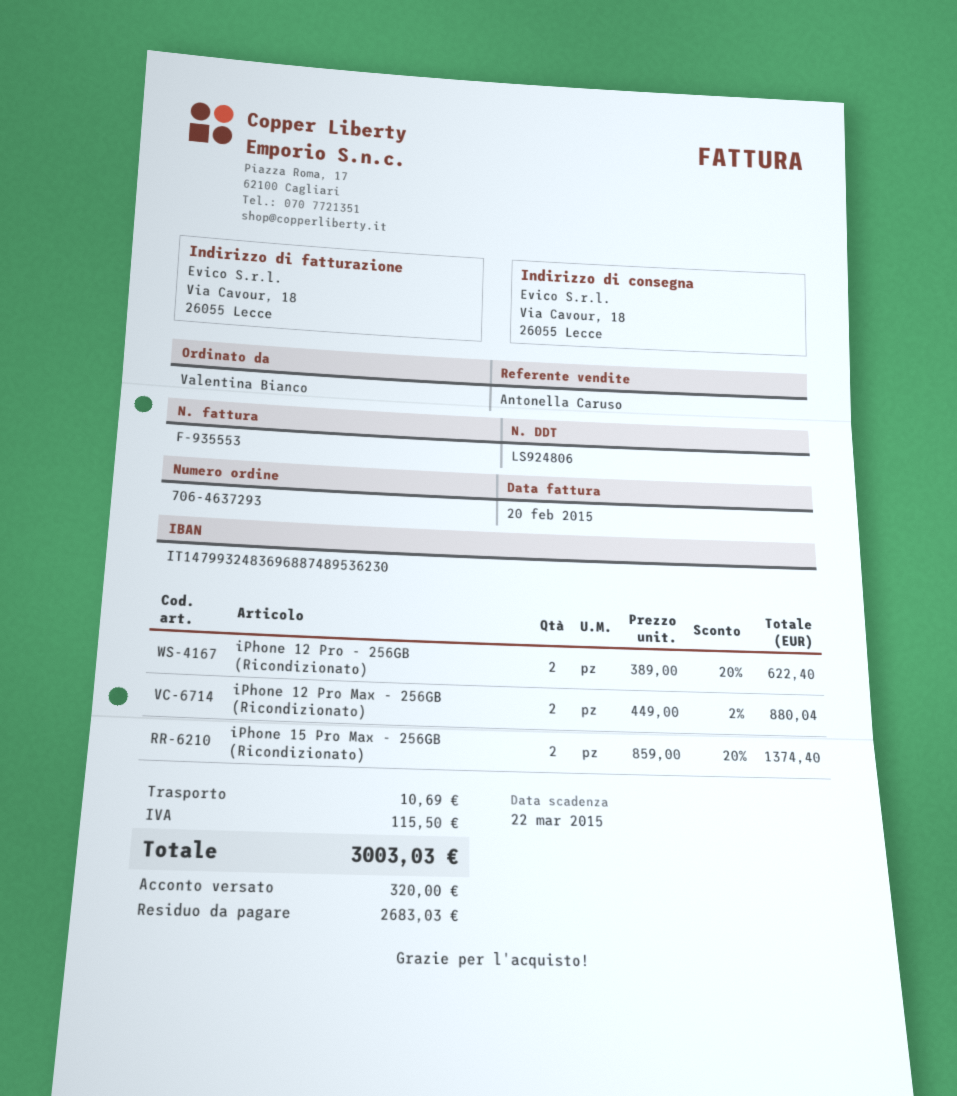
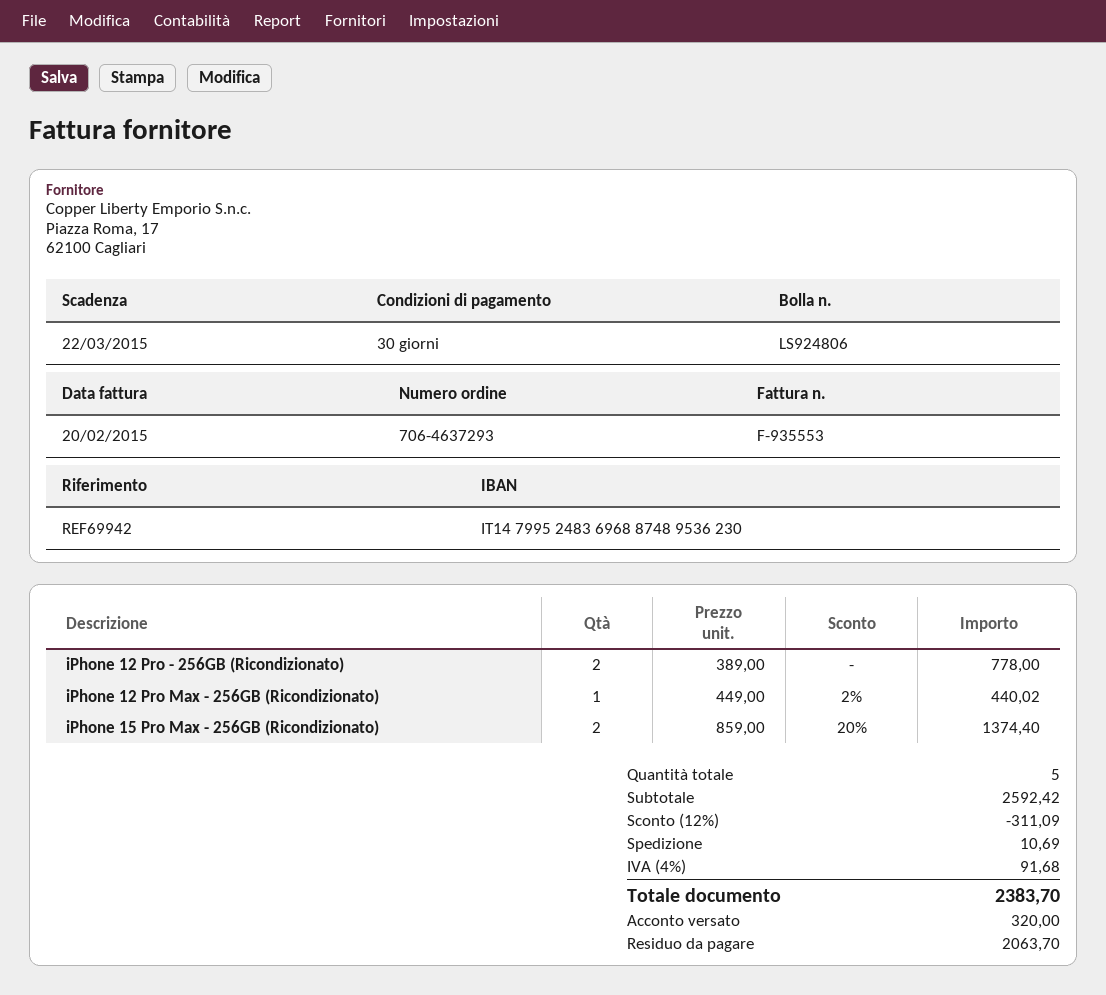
bank account: IT1479932483696887489536230 -> IT1479952483696887489536230
iPhone 12 Pro - 256GB (Ricondizionato): 2 x 389.00 - 20% = 622.40 -> 2 x 389.00 = 778.00
iPhone 12 Pro Max - 256GB (Ricondizionato): 2 x 449.00 - 2% = 880.04 -> 1 x 449.00 - 2% = 440.02
discount: none -> 12% = 311.09
tax: 115.50 -> 91.68
total: 3003.03 -> 2383.70
balance: 2683.03 -> 2063.70

